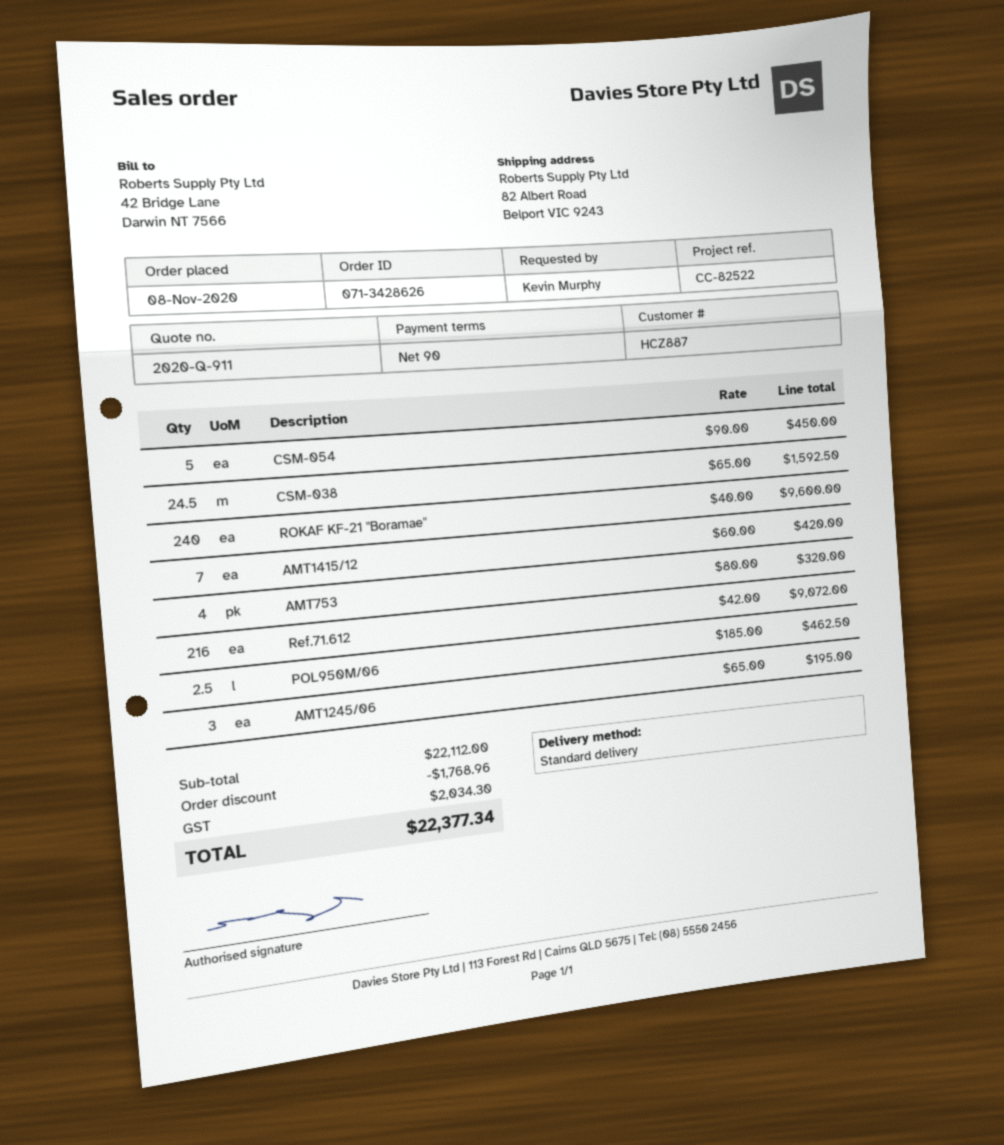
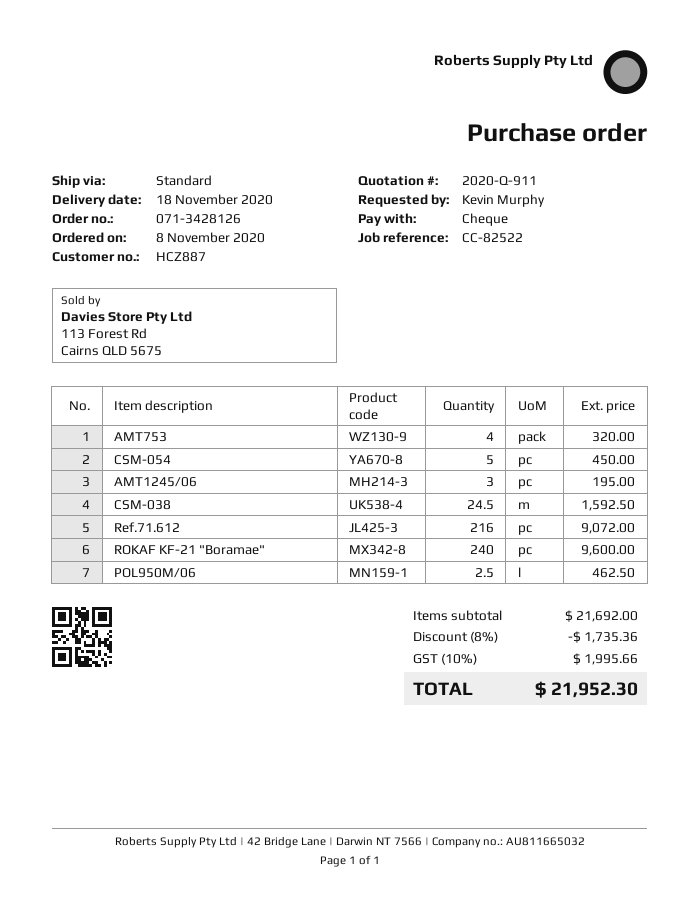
order number: 071-3428626 -> 071-3428126
AMT1415/12: 7 for 420.00 -> none
subtotal: 22112.00 -> 21692.00
discount: 1768.96 -> 1735.36
tax: 2034.30 -> 1995.66
total: 22377.34 -> 21952.30

